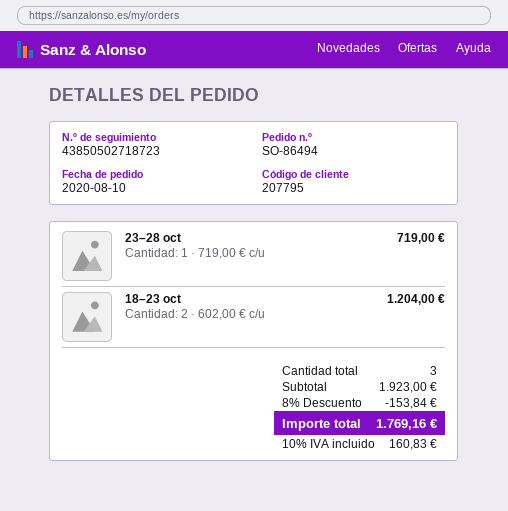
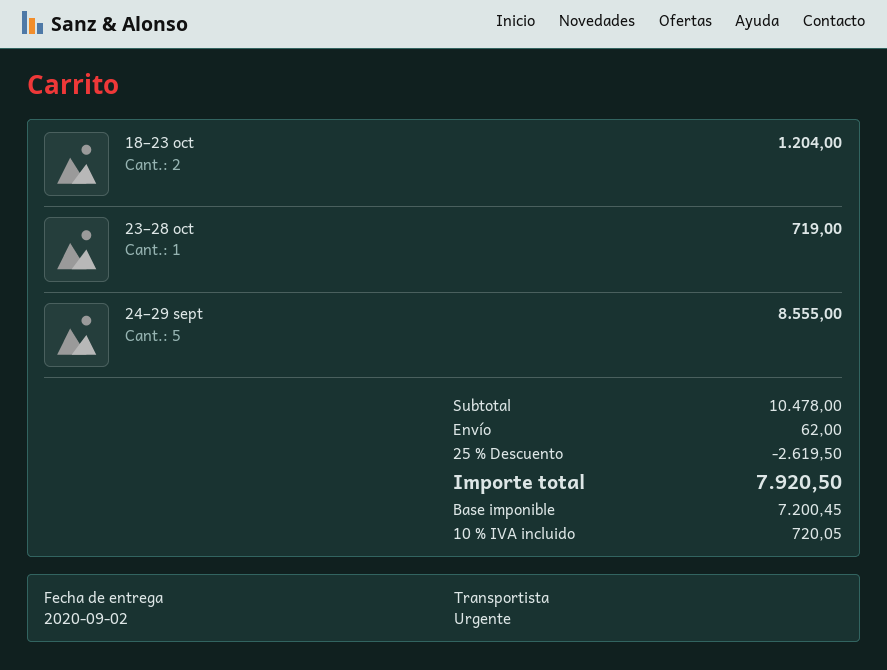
24–29 sept: none -> 5 for 8555.00
subtotal: 1923.00 -> 10478.00
discount: 8% = 153.84 -> 25% = 2619.50
shipping: none -> 62.00
tax: 10% = 160.83 -> 10% = 720.05
total: 1769.16 -> 7920.50

